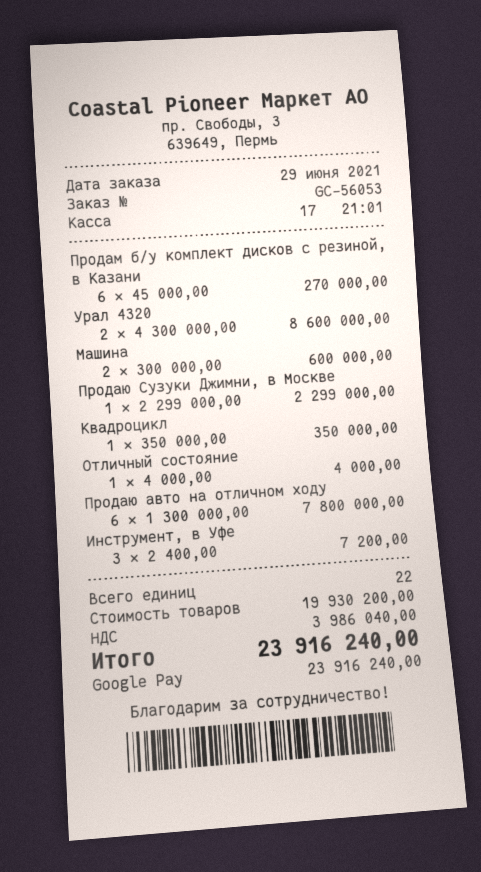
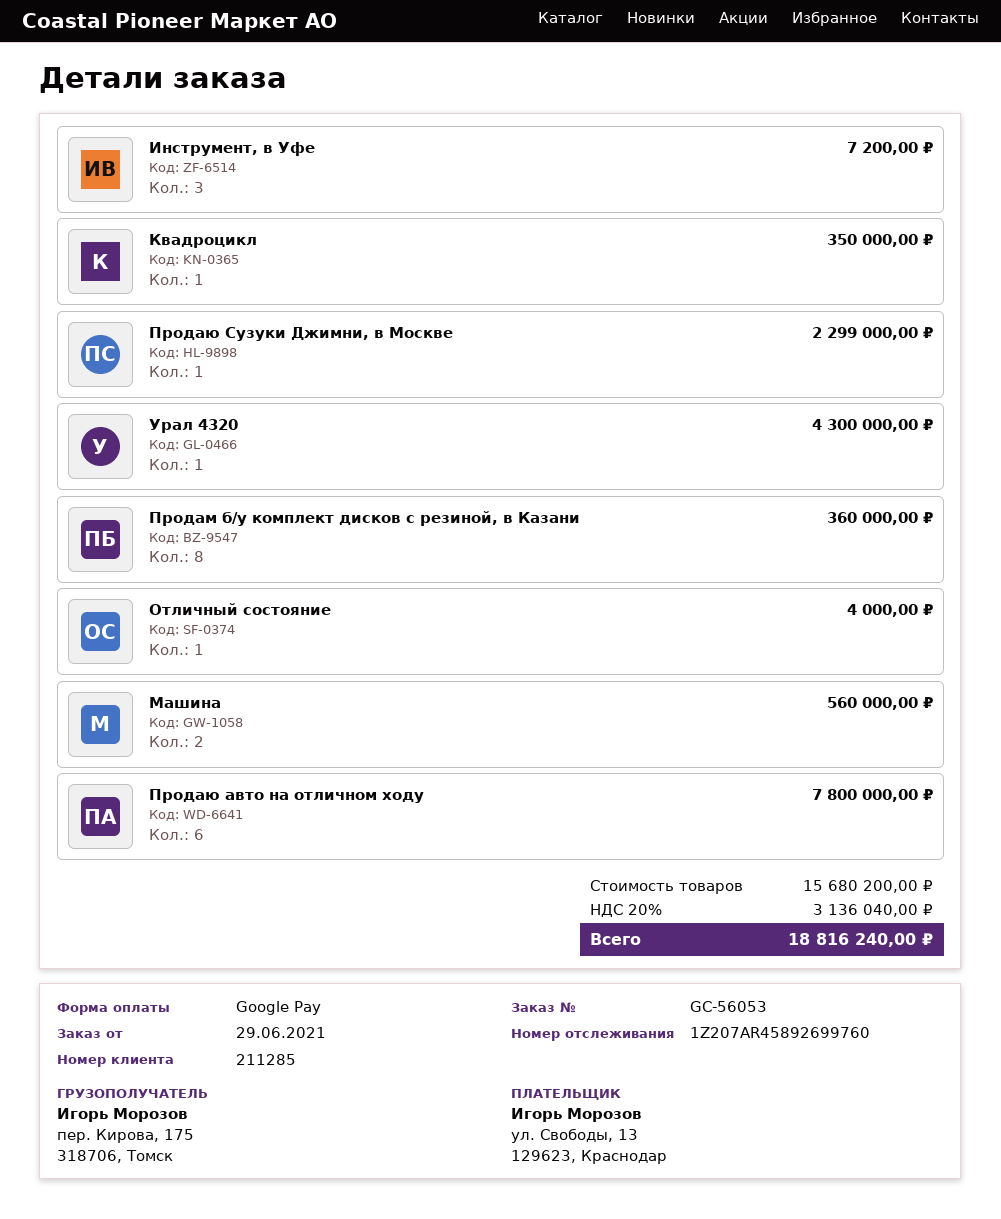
Продам б/у комплект дисков с резиной, в Казани: 6 for 270000.00 -> 8 for 360000.00
Урал 4320: 2 for 8600000.00 -> 1 for 4300000.00
Машина: 2 for 600000.00 -> 2 for 560000.00
subtotal: 19930200.00 -> 15680200.00
tax: 3986040.00 -> 3136040.00
total: 23916240.00 -> 18816240.00

